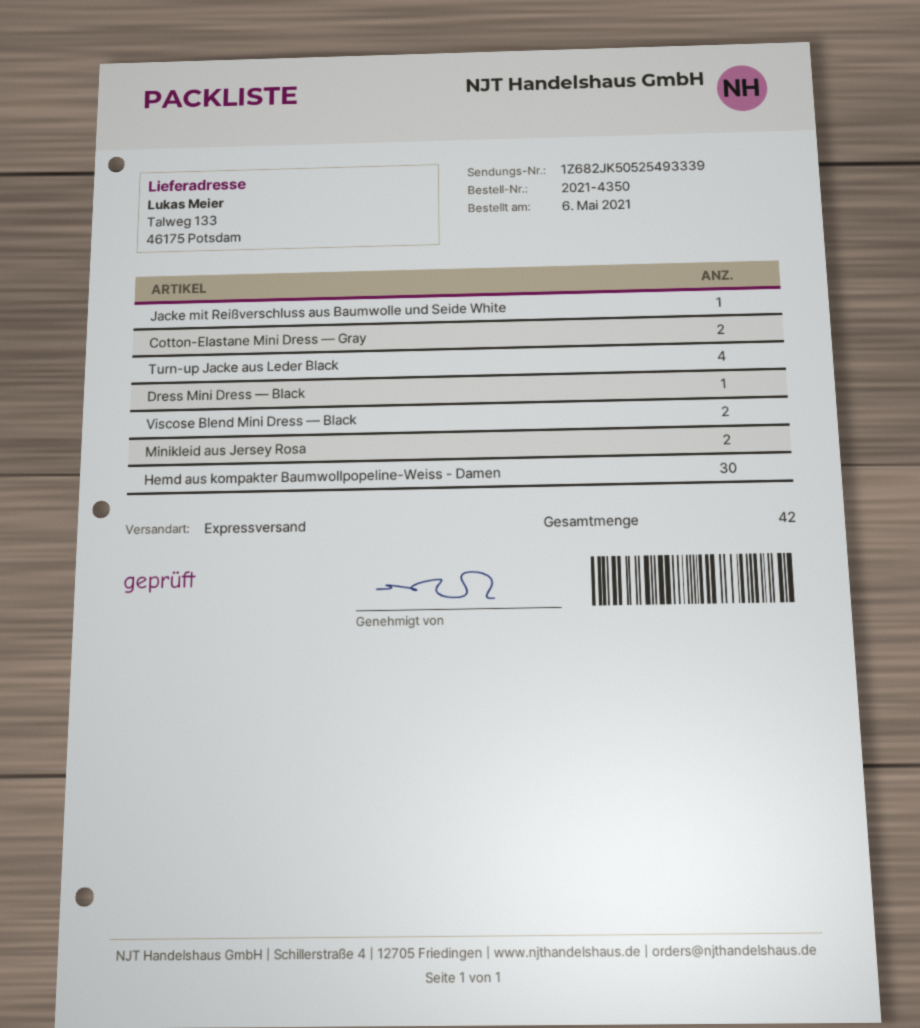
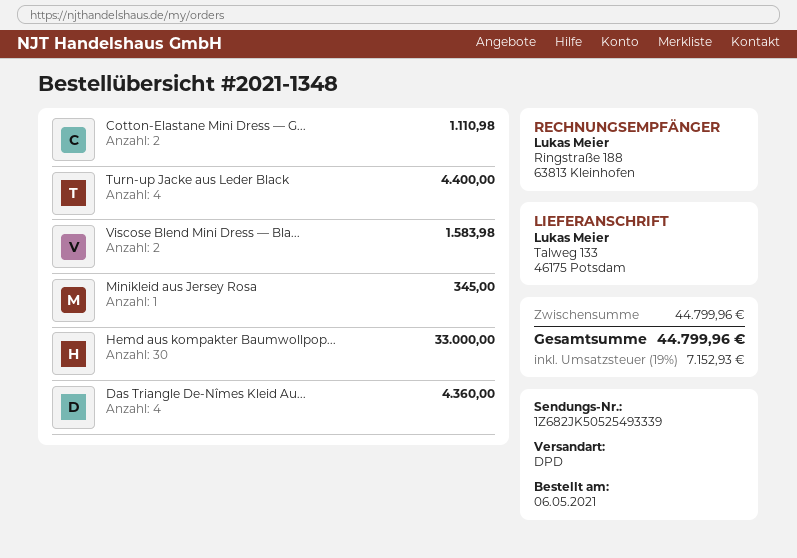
order number: 2021-4350 -> 2021-1348
shipping method: express -> DPD
Jacke mit Reißverschluss aus Baumwolle und Seide White: 1 -> none
Dress Mini Dress — Black: 1 -> none
Minikleid aus Jersey Rosa: 2 -> 1
Das Triangle De-Nîmes Kleid Au...: none -> 4

